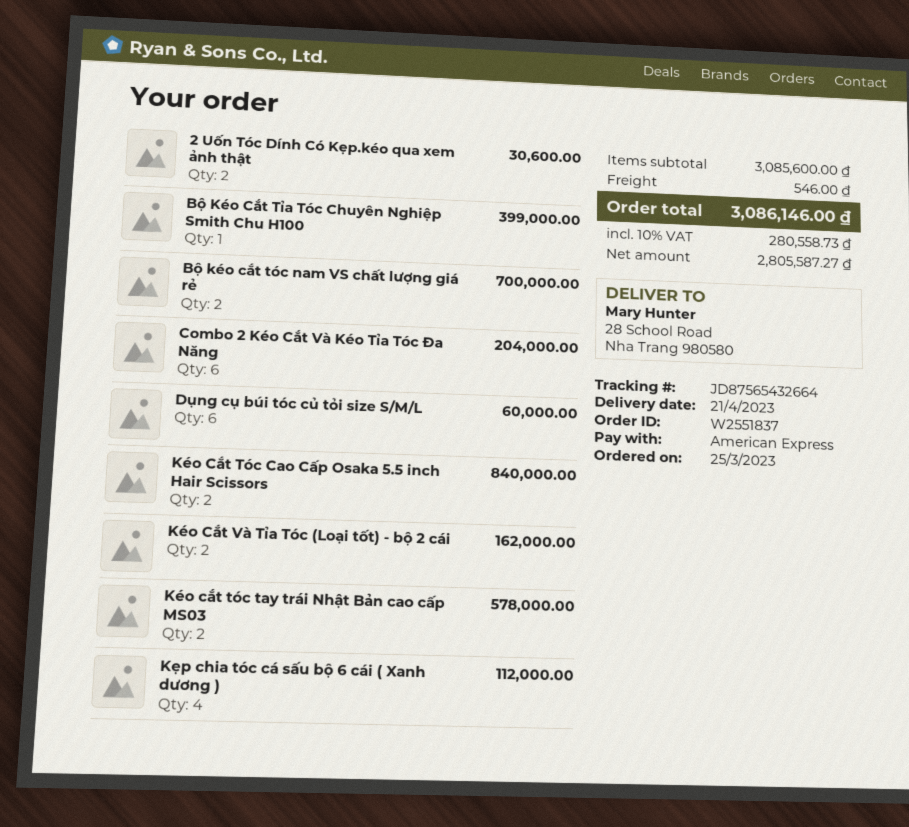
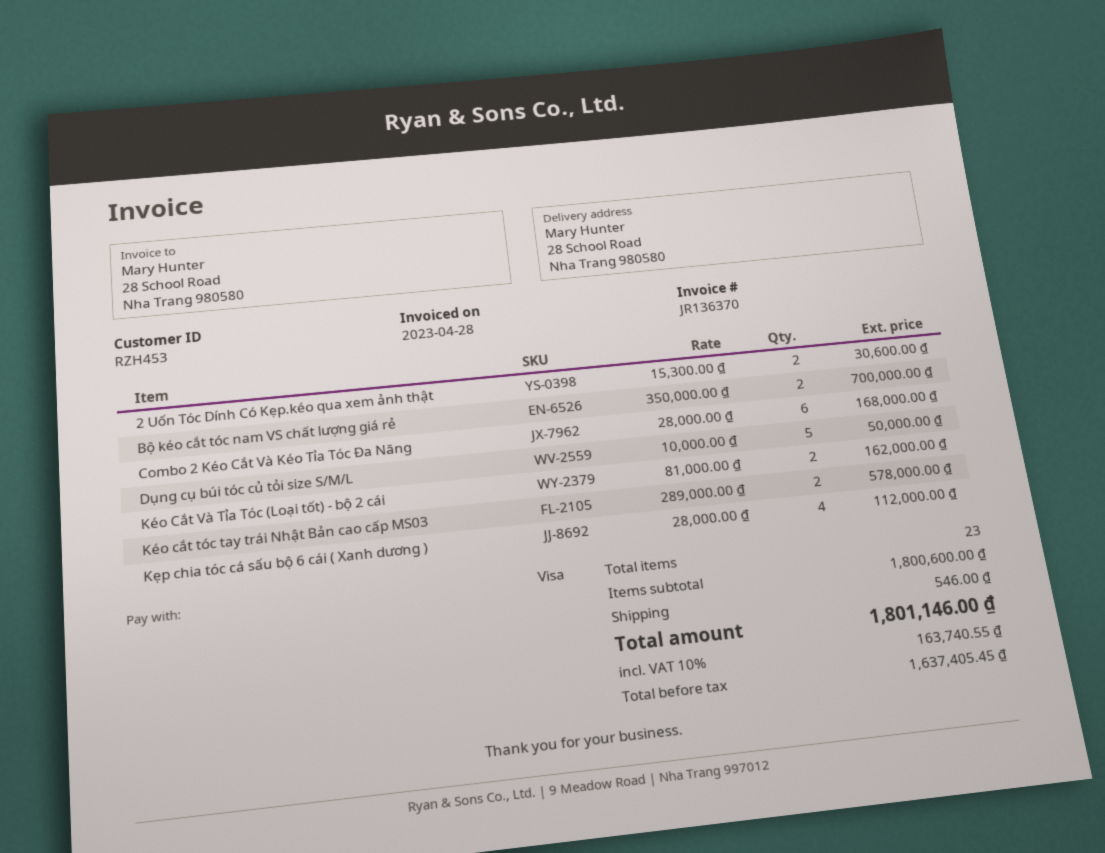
payment method: American Express -> Visa
Bộ Kéo Cắt Tỉa Tóc Chuyên Nghiệp Smith Chu H100: 1 for 399000.00 -> none
Combo 2 Kéo Cắt Và Kéo Tỉa Tóc Đa Năng: 6 for 204000.00 -> 6 for 168000.00
Dụng cụ búi tóc củ tỏi size S/M/L: 6 for 60000.00 -> 5 for 50000.00
Kéo Cắt Tóc Cao Cấp Osaka 5.5 inch Hair Scissors: 2 for 840000.00 -> none
subtotal: 3085600.00 -> 1800600.00
net: 2805587.27 -> 1637405.45
tax: 10% = 280558.73 -> 10% = 163740.55
total: 3086146.00 -> 1801146.00

